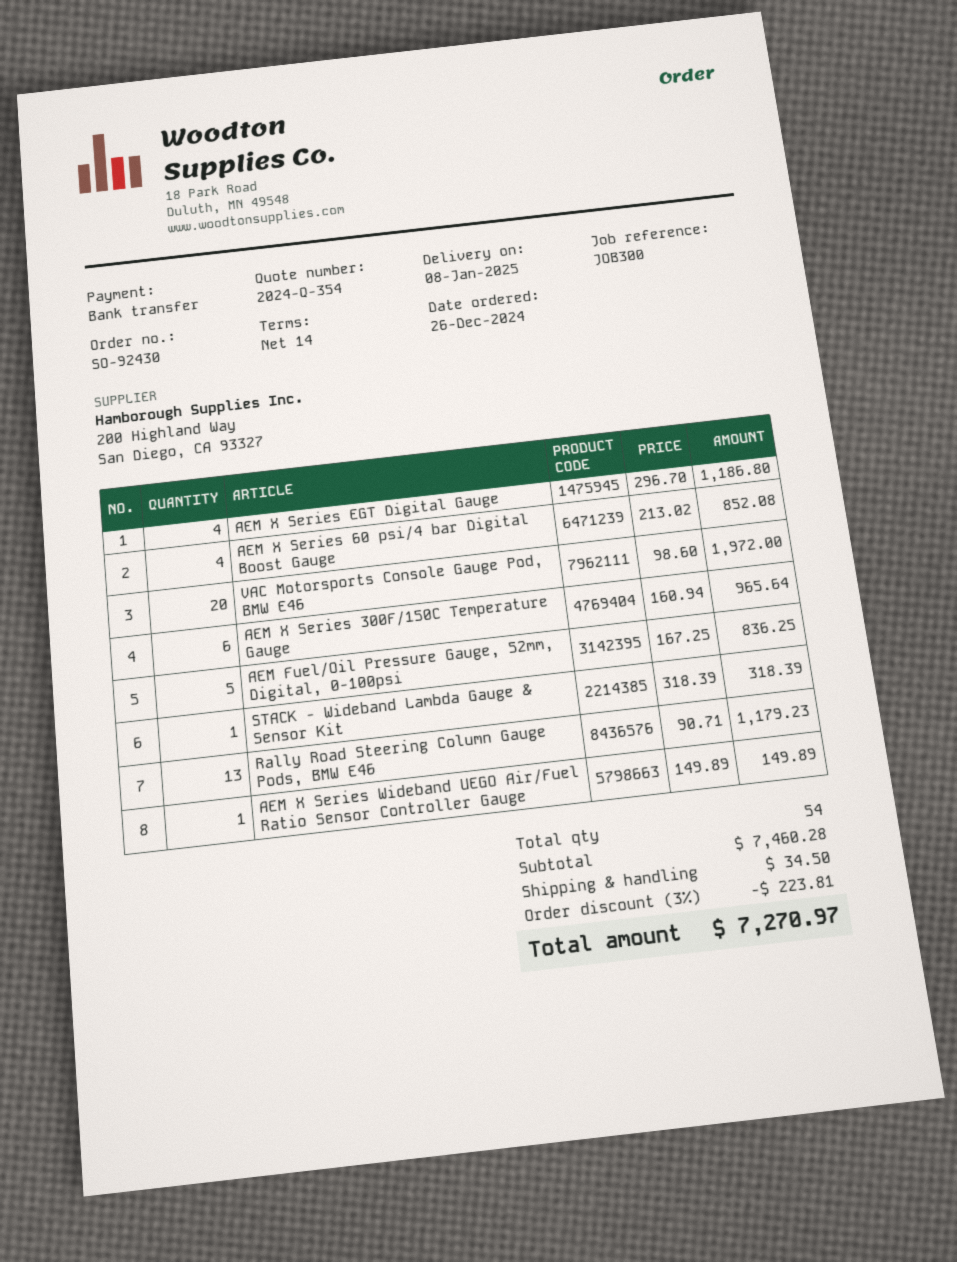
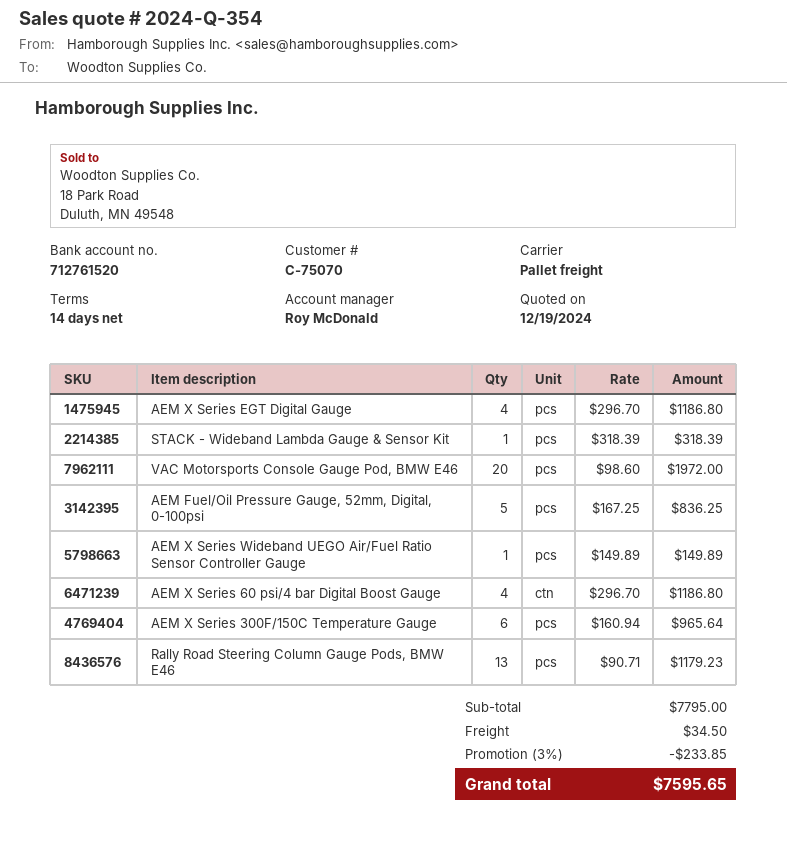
AEM X Series 60 psi/4 bar Digital Boost Gauge: 4 x 213.02 = 852.08 -> 4 x 296.70 = 1186.80
subtotal: 7460.28 -> 7795.00
discount: 3% = 223.81 -> 3% = 233.85
total: 7270.97 -> 7595.65

